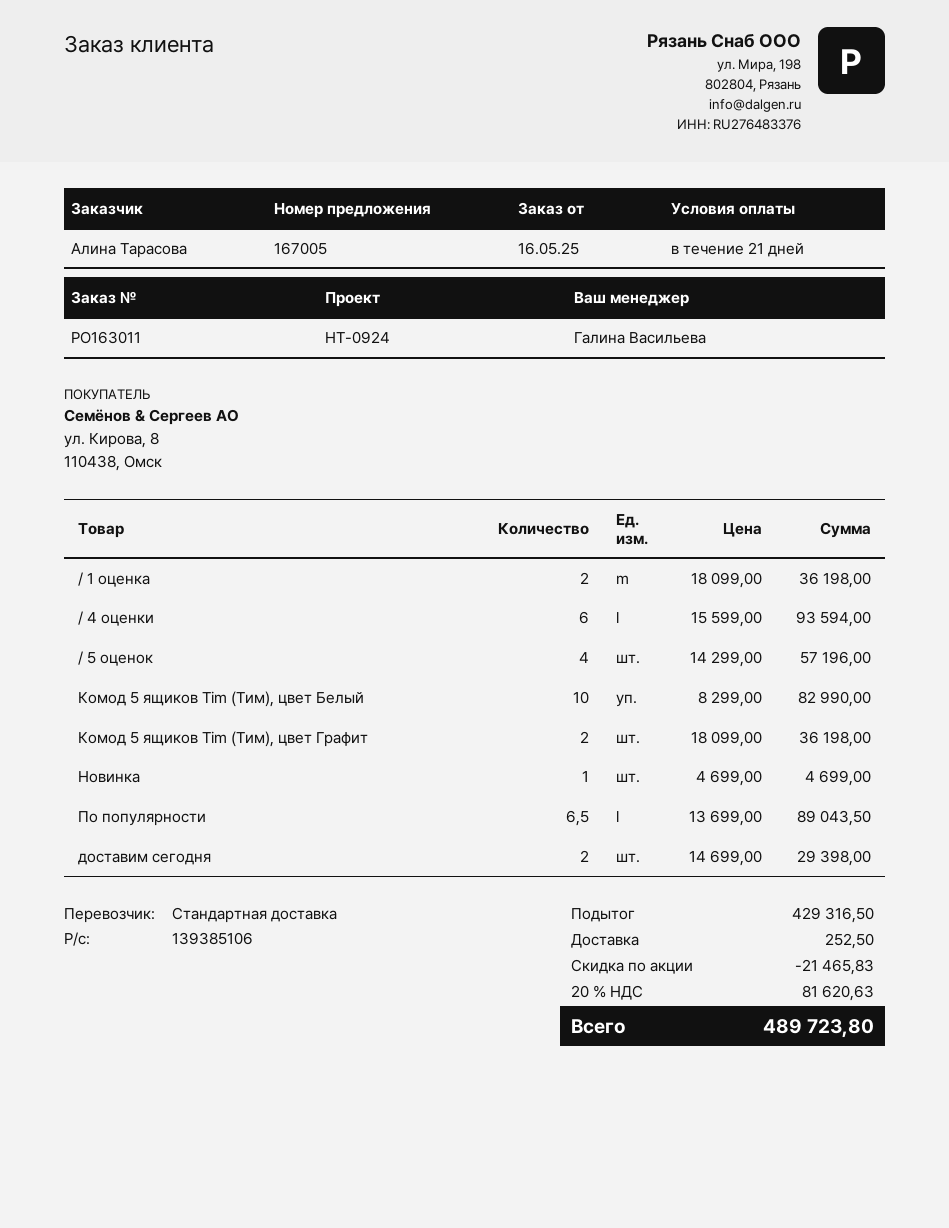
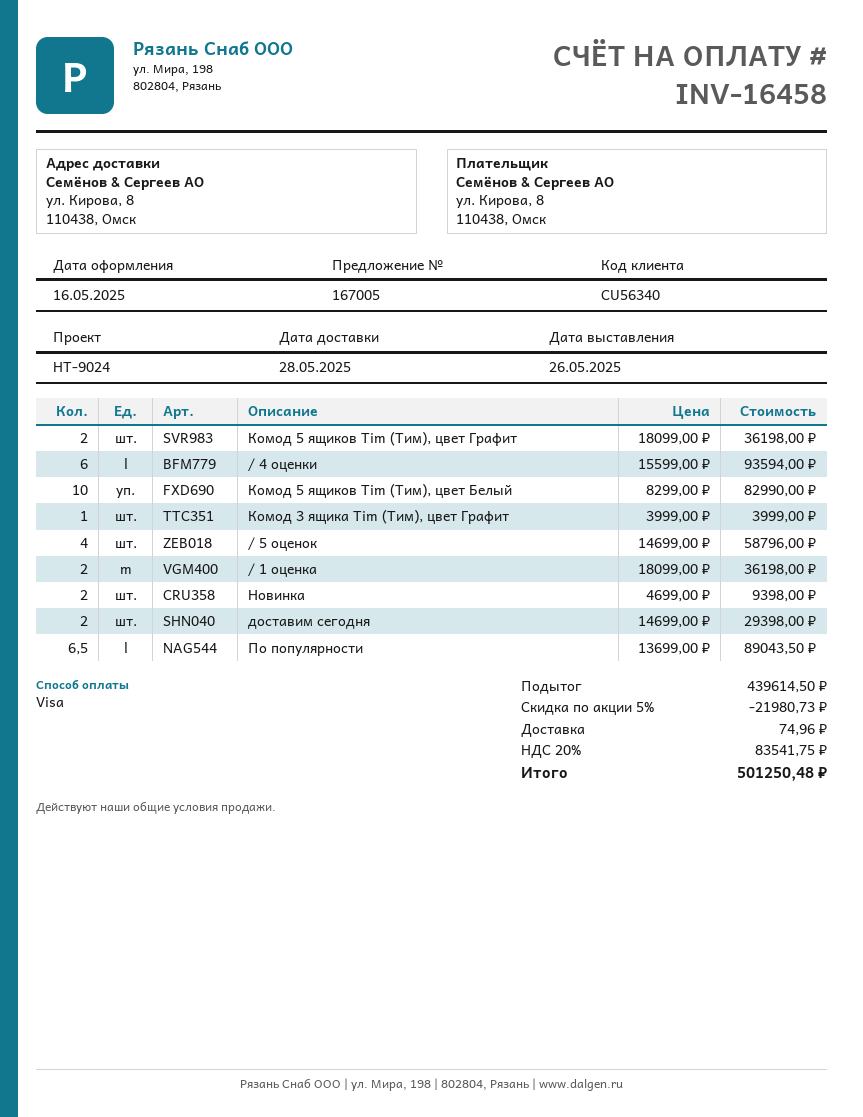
reference: HT-0924 -> HT-9024
/ 5 оценок: 4 x 14299.00 = 57196.00 -> 4 x 14699.00 = 58796.00
Новинка: 1 x 4699.00 = 4699.00 -> 2 x 4699.00 = 9398.00
Комод 3 ящика Tim (Тим), цвет Графит: none -> 1 x 3999.00 = 3999.00
subtotal: 429316.50 -> 439614.50
discount: 21465.83 -> 21980.73
shipping: 252.50 -> 74.96
tax: 20% = 81620.63 -> 20% = 83541.75
total: 489723.80 -> 501250.48

